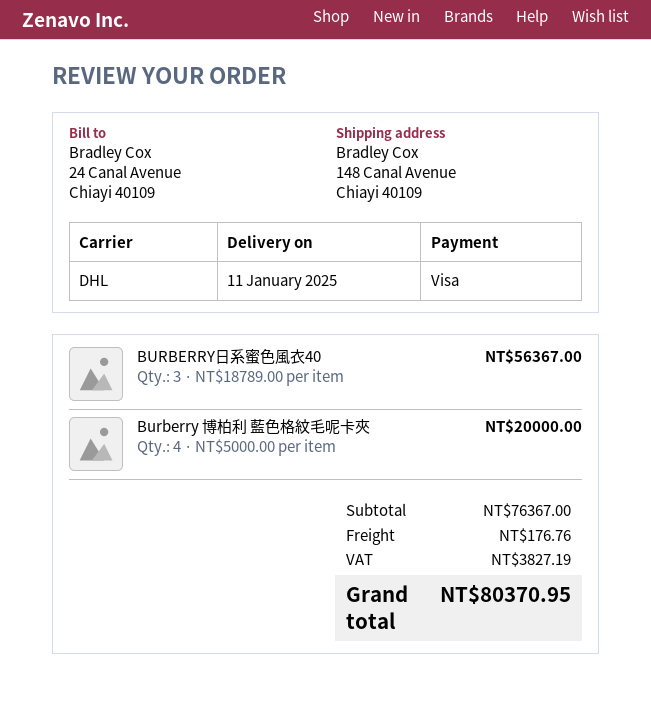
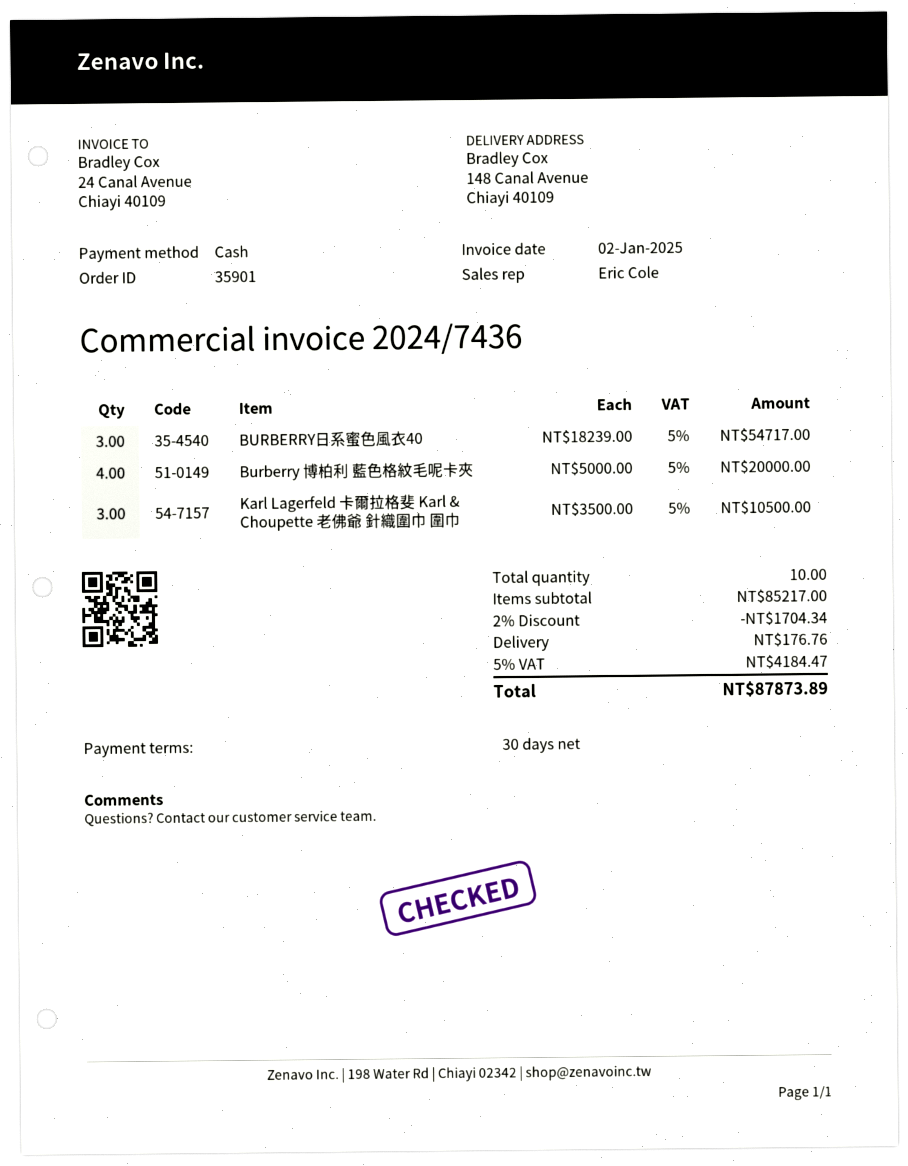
payment method: Visa -> cash
BURBERRY日系蜜色風衣40: 3 x 18789.00 = 56367.00 -> 3 x 18239.00 = 54717.00
Karl Lagerfeld 卡爾拉格斐 Karl & Choupette 老佛爺 針織圍巾 圍巾: none -> 3 x 3500.00 = 10500.00
subtotal: 76367.00 -> 85217.00
discount: none -> 2% = 1704.34
tax: 3827.19 -> 4184.47
total: 80370.95 -> 87873.89

